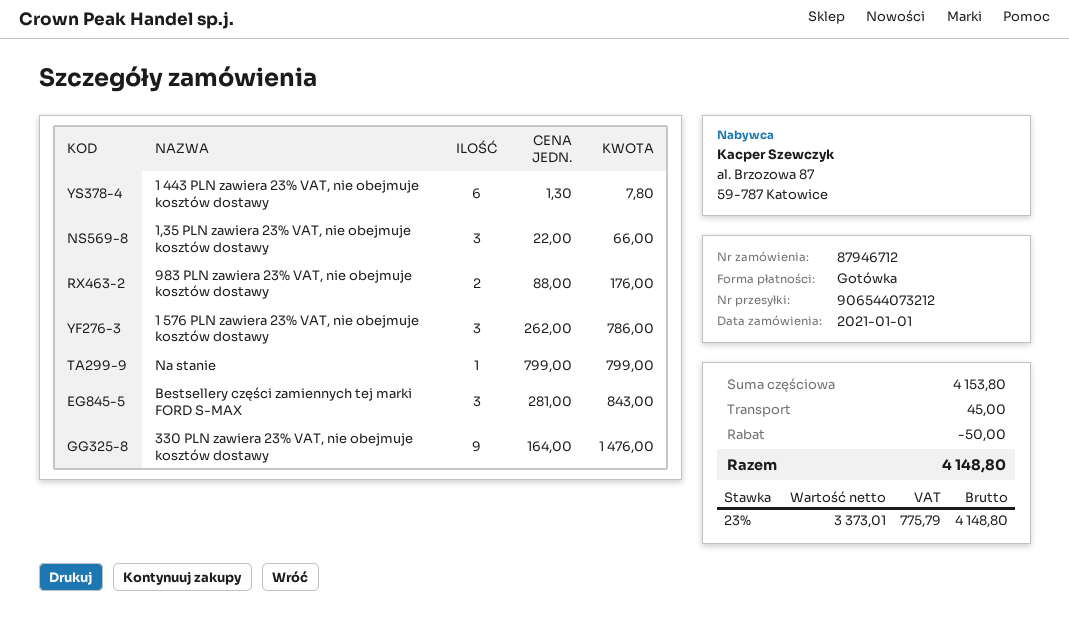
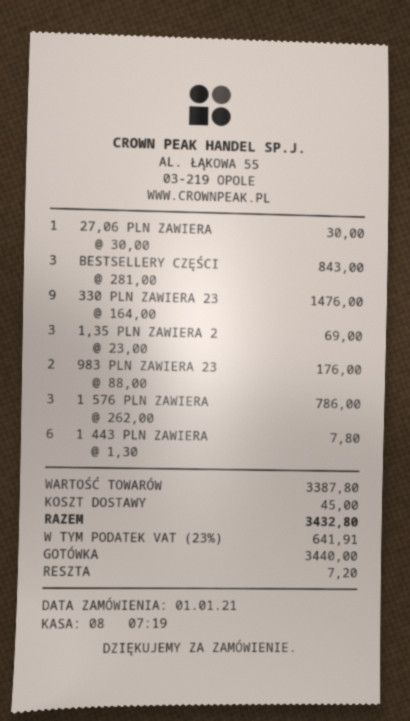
1,35 PLN zawiera 23% VAT, nie obejmuje kosztów dostawy: 3 x 22.00 = 66.00 -> 3 x 23.00 = 69.00
Na stanie: 1 x 799.00 = 799.00 -> none
27,06 PLN ZAWIERA: none -> 1 x 30.00 = 30.00
subtotal: 4153.80 -> 3387.80
discount: 50.00 -> none
tax: 23% = 775.79 -> 23% = 641.91
total: 4148.80 -> 3432.80

